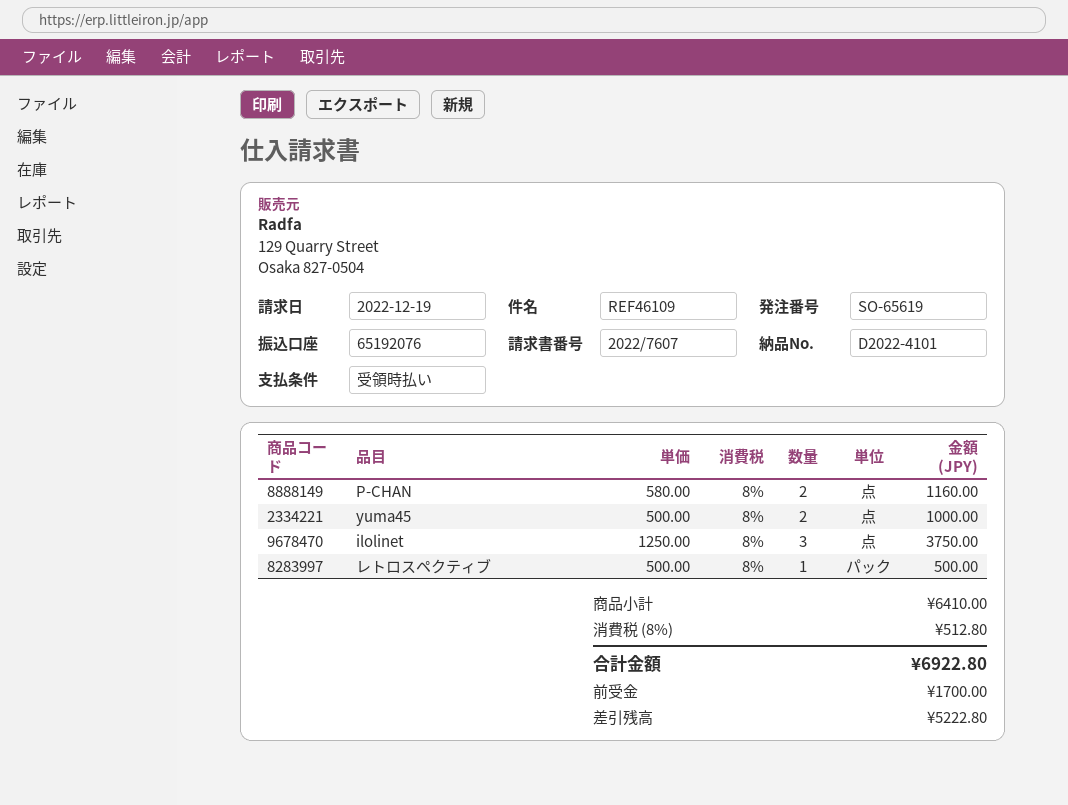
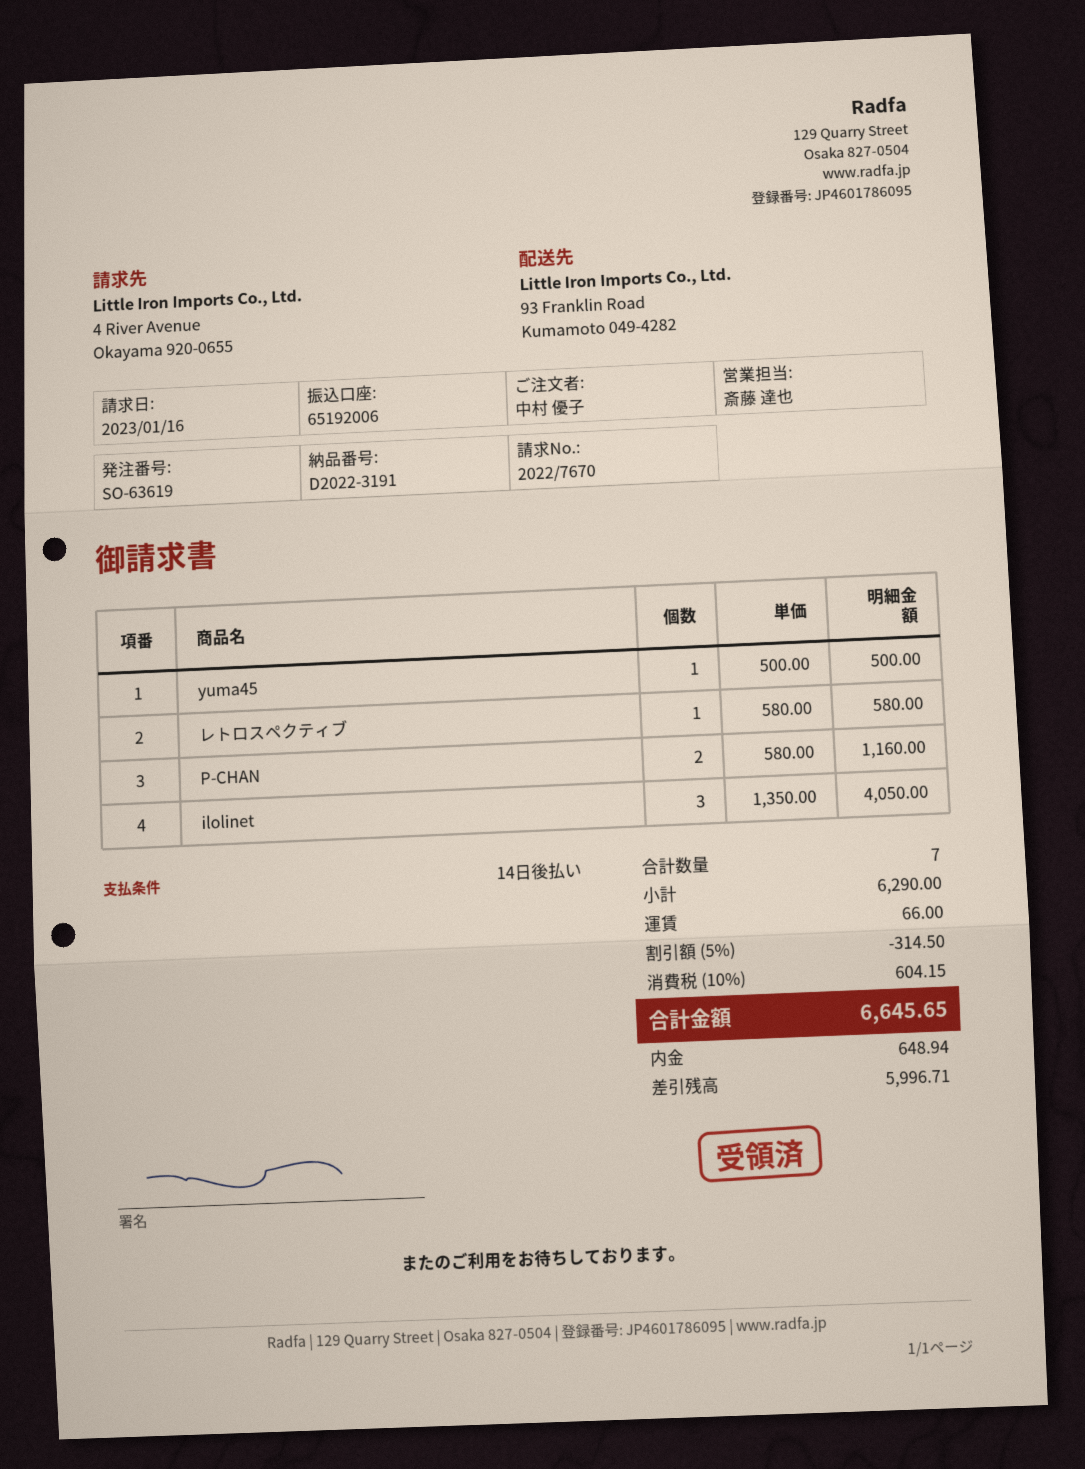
order number: SO-65619 -> SO-63619
delivery note number: D2022-4101 -> D2022-3191
invoice number: 2022/7607 -> 2022/7670
invoice date: 2022-12-19 -> 2023-01-16
payment terms: on receipt -> 14 days
bank account: 65192076 -> 65192006
yuma45: 2 x 500.00 = 1000.00 -> 1 x 500.00 = 500.00
ilolinet: 3 x 1250.00 = 3750.00 -> 3 x 1350.00 = 4050.00
レトロスペクティブ: 1 x 500.00 = 500.00 -> 1 x 580.00 = 580.00
subtotal: 6410.00 -> 6290.00
discount: none -> 5% = 314.50
shipping: none -> 66.00
tax: 8% = 512.80 -> 10% = 604.15
total: 6922.80 -> 6645.65
deposit: 1700.00 -> 648.94
balance: 5222.80 -> 5996.71

